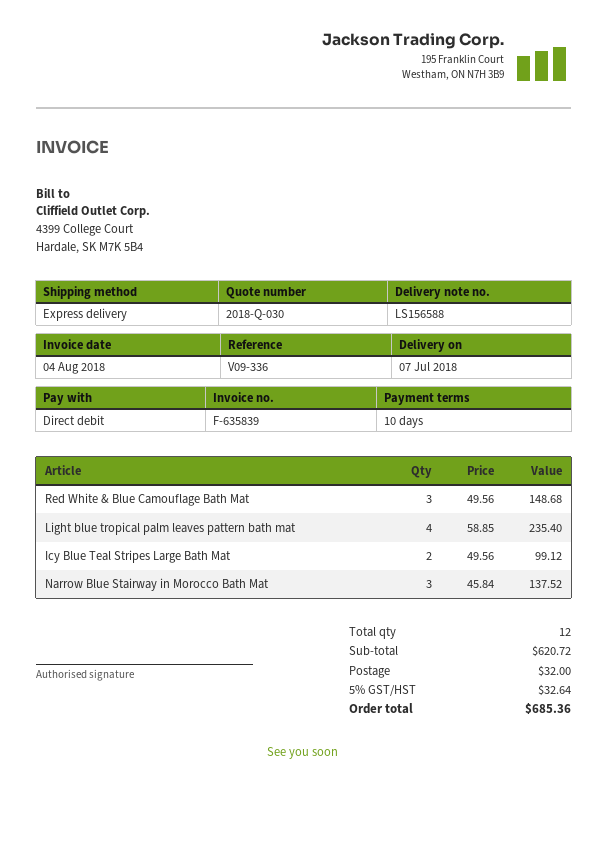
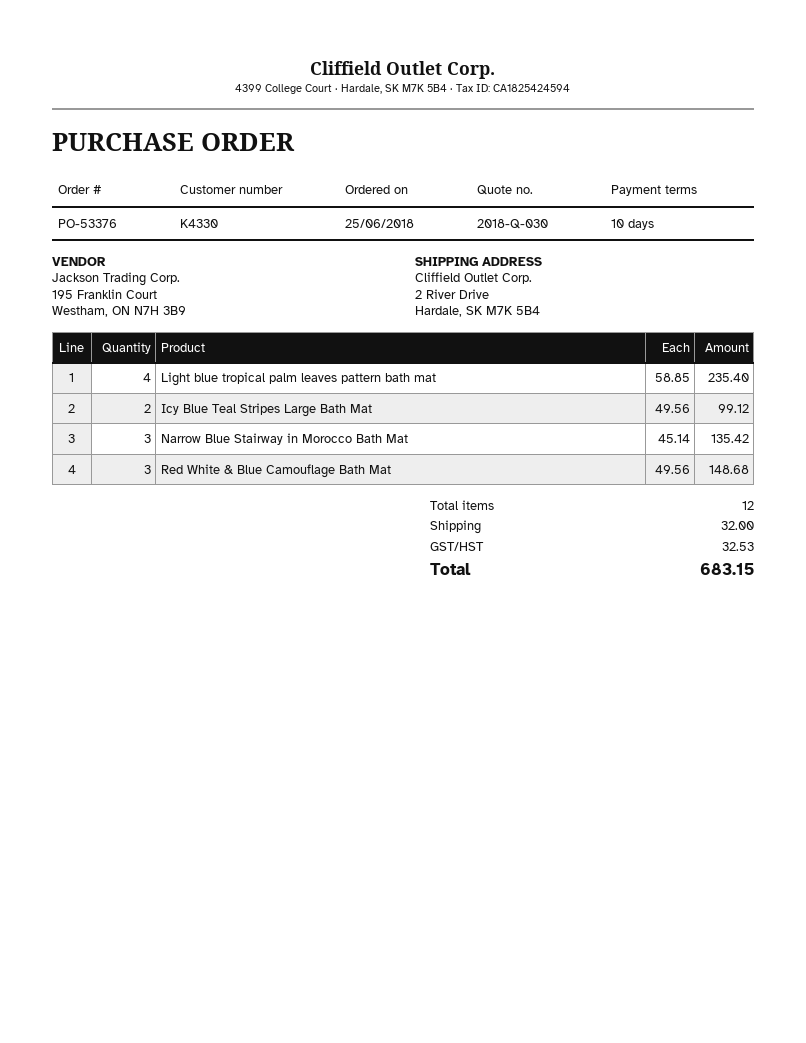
Narrow Blue Stairway in Morocco Bath Mat: 3 x 45.84 = 137.52 -> 3 x 45.14 = 135.42
tax: 32.64 -> 32.53
total: 685.36 -> 683.15

